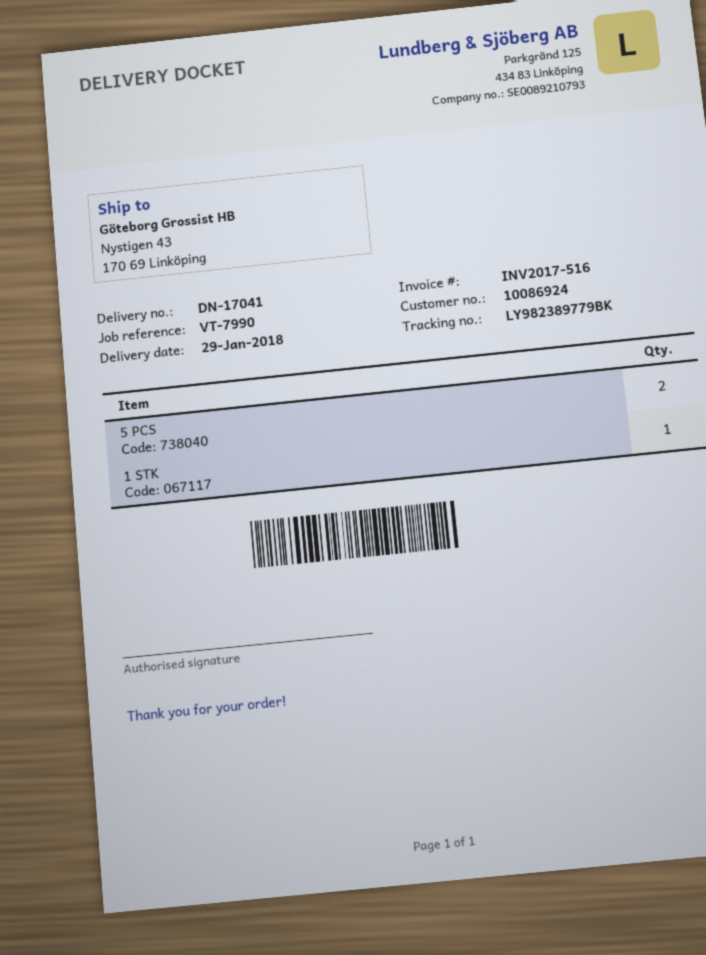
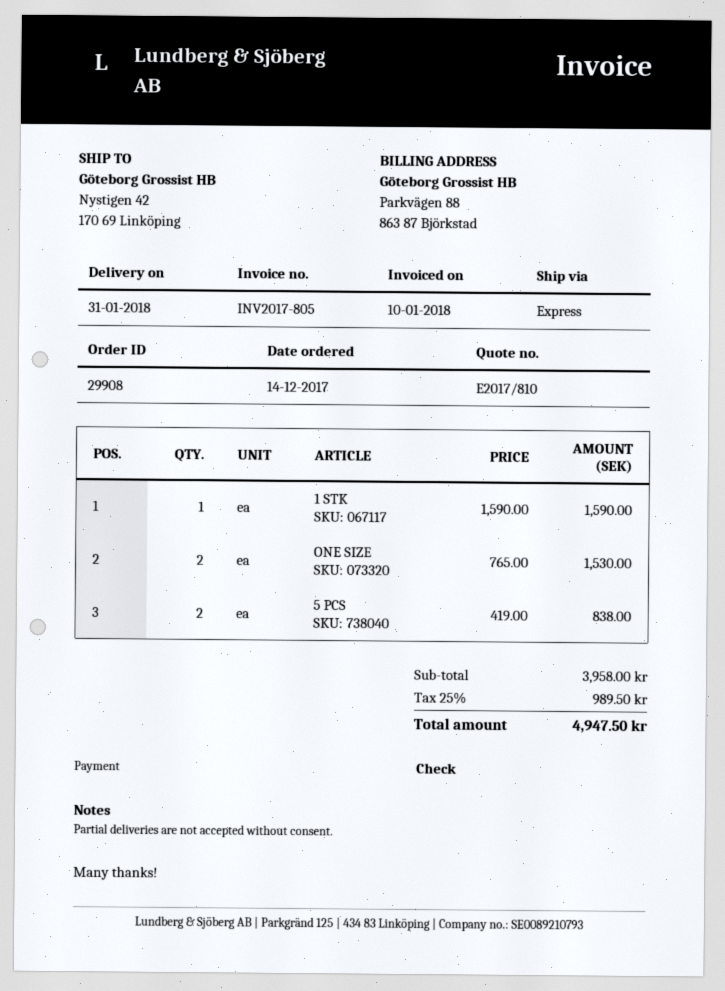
delivery date: 2018-01-29 -> 2018-01-31
invoice number: INV2017-516 -> INV2017-805
ship to: Nystigen 43, 170 69 Linköping -> Nystigen 42, 170 69 Linköping
ONE SIZE: none -> 2

